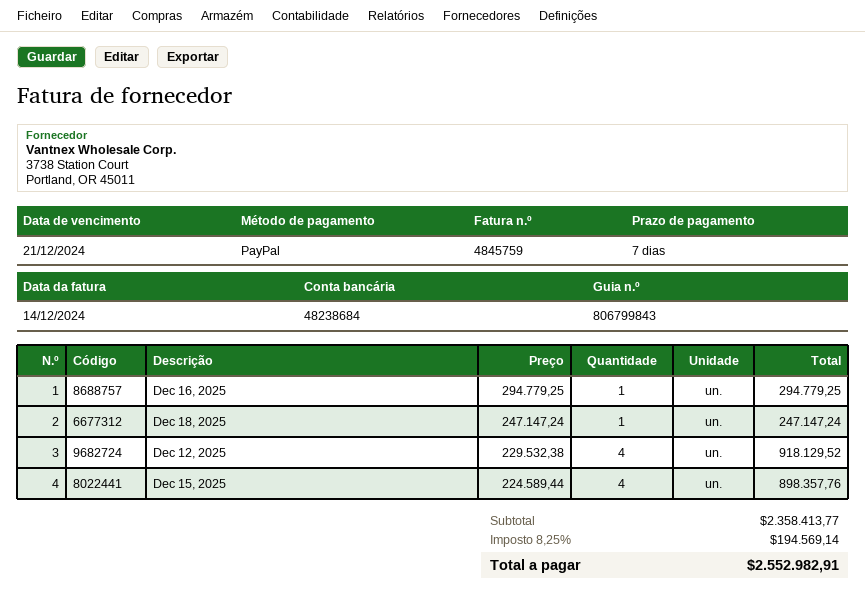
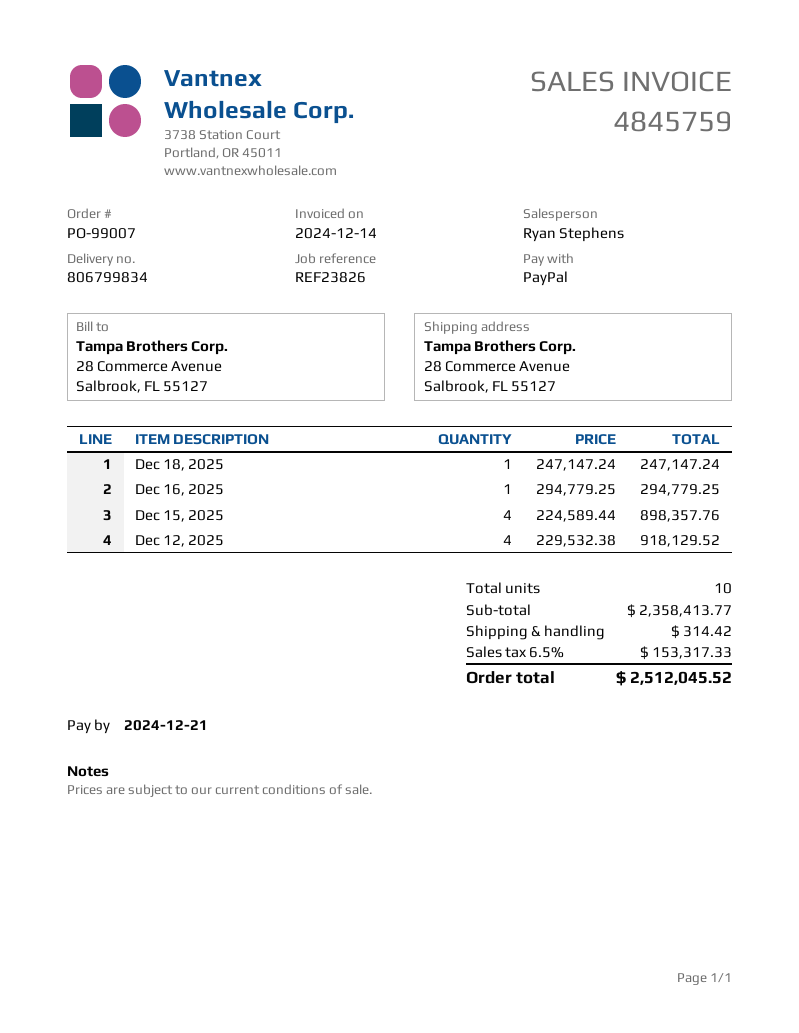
delivery note number: 806799843 -> 806799834
shipping: none -> 314.42
tax: 8.25% = 194569.14 -> 6.5% = 153317.33
total: 2552982.91 -> 2512045.52

